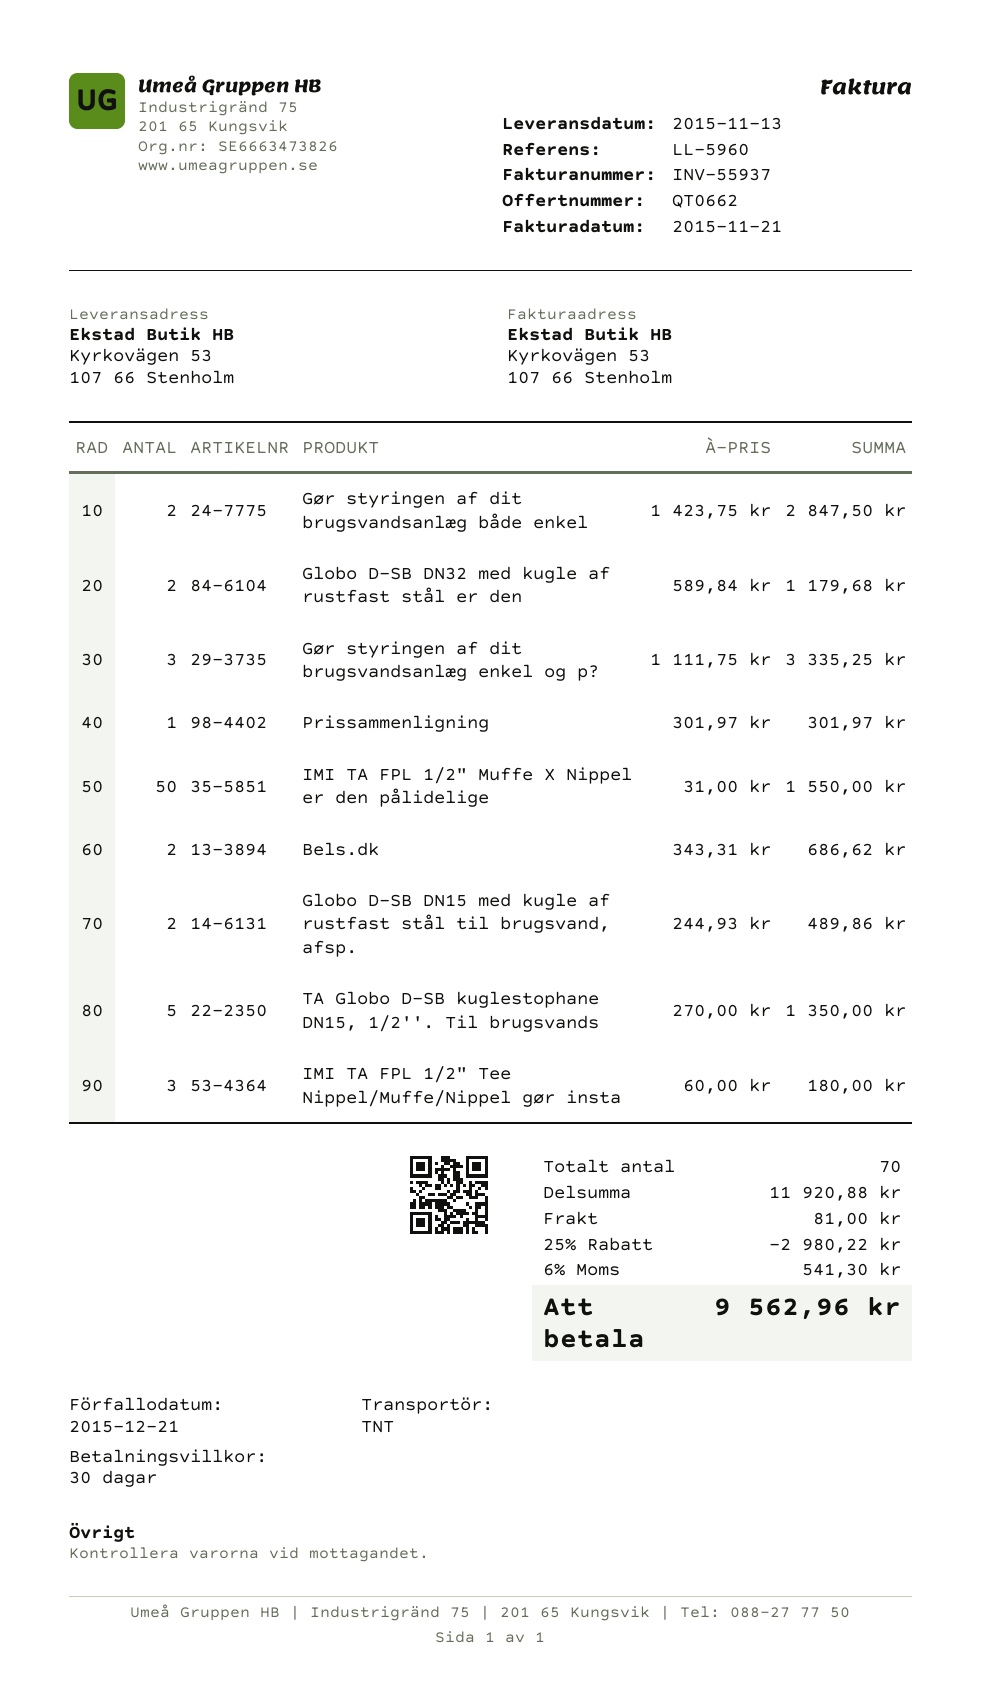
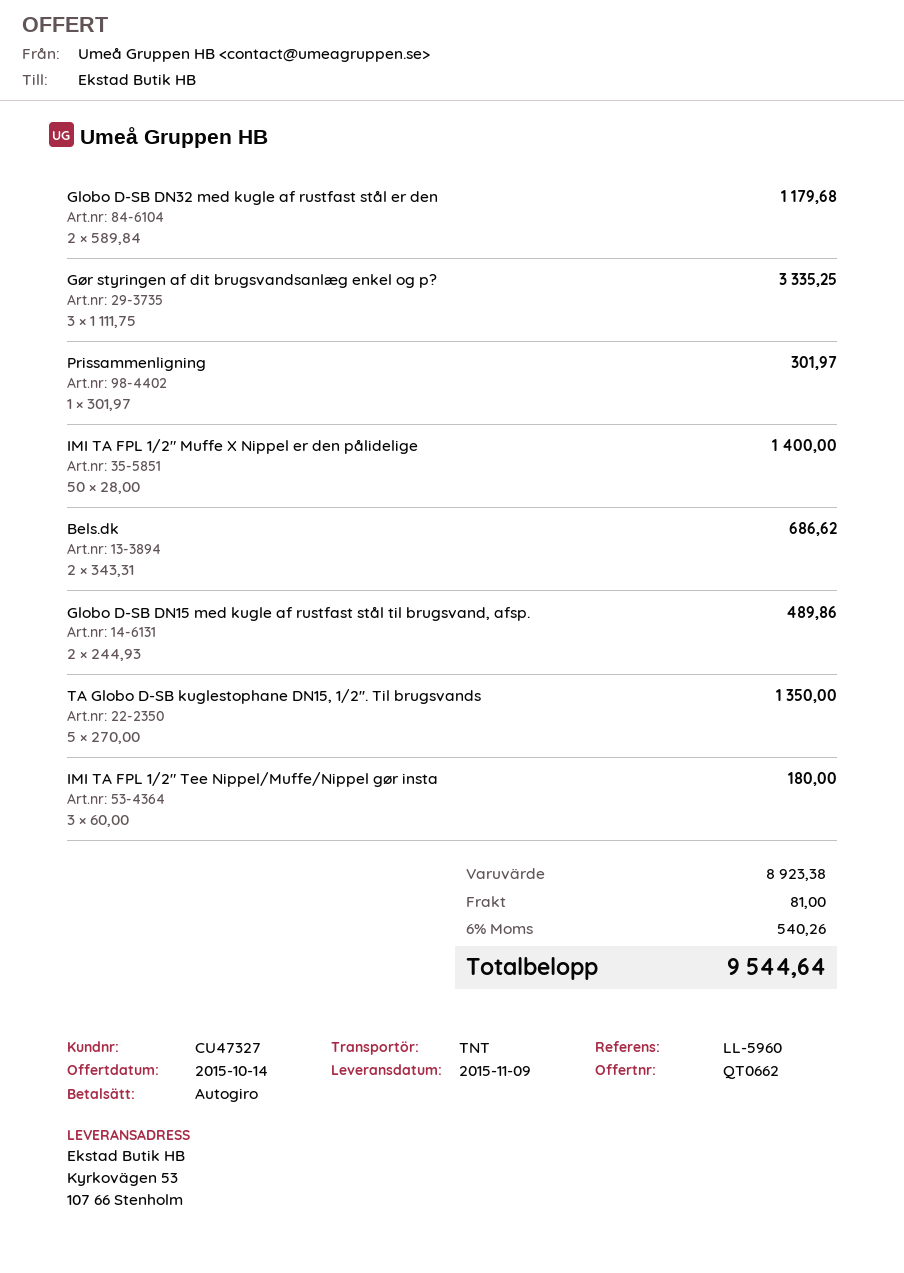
delivery date: 2015-11-13 -> 2015-11-09
Gør styringen af dit brugsvandsanlæg både enkel: 2 x 1423.75 = 2847.50 -> none
IMI TA FPL 1/2" Muffe X Nippel er den pålidelige: 50 x 31.00 = 1550.00 -> 50 x 28.00 = 1400.00
subtotal: 11920.88 -> 8923.38
discount: 25% = 2980.22 -> none
tax: 6% = 541.30 -> 6% = 540.26
total: 9562.96 -> 9544.64

